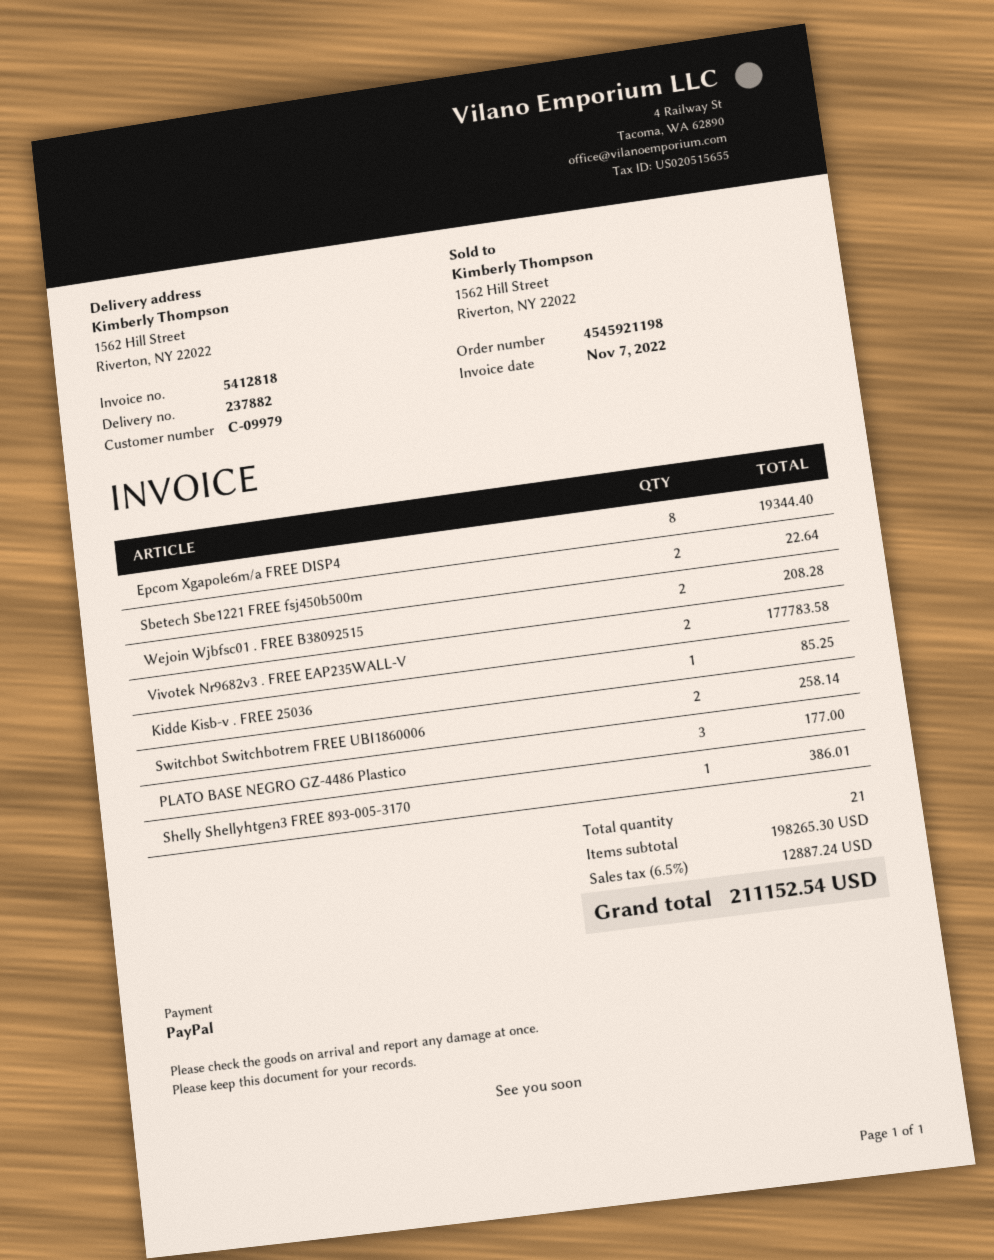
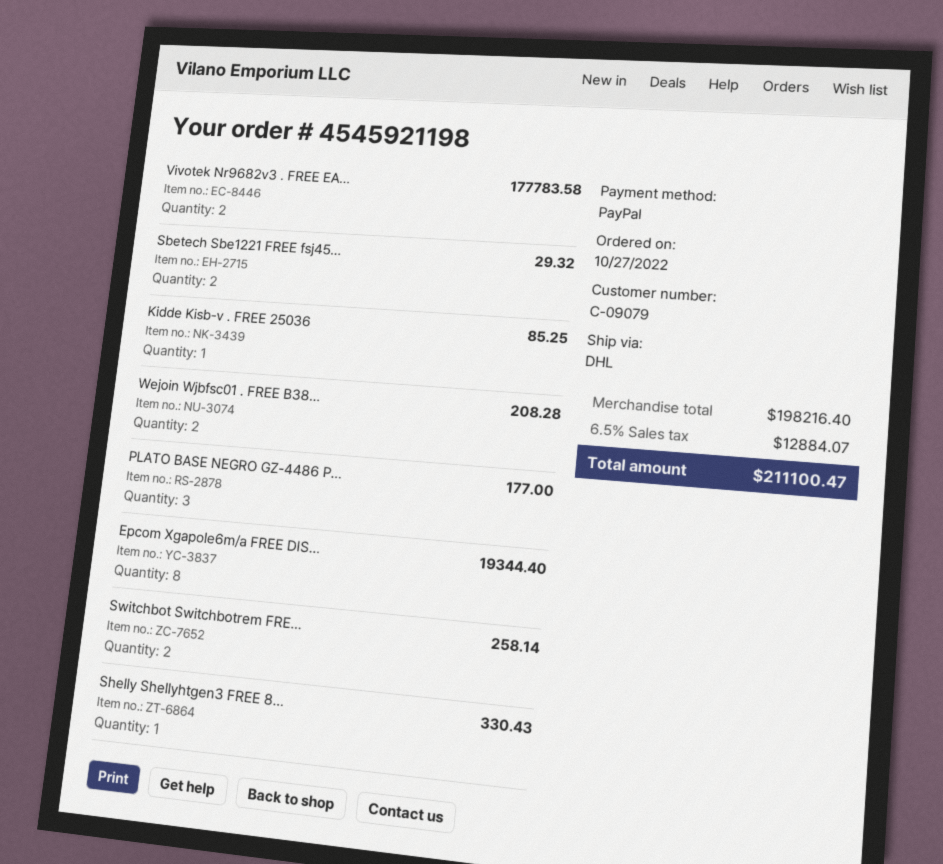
customer number: C-09979 -> C-09079
Sbetech Sbe1221 FREE fsj450b500m: 2 for 22.64 -> 2 for 29.32
Shelly Shellyhtgen3 FREE 893-005-3170: 1 for 386.01 -> 1 for 330.43
subtotal: 198265.30 -> 198216.40
tax: 6.5% = 12887.24 -> 6.5% = 12884.07
total: 211152.54 -> 211100.47

